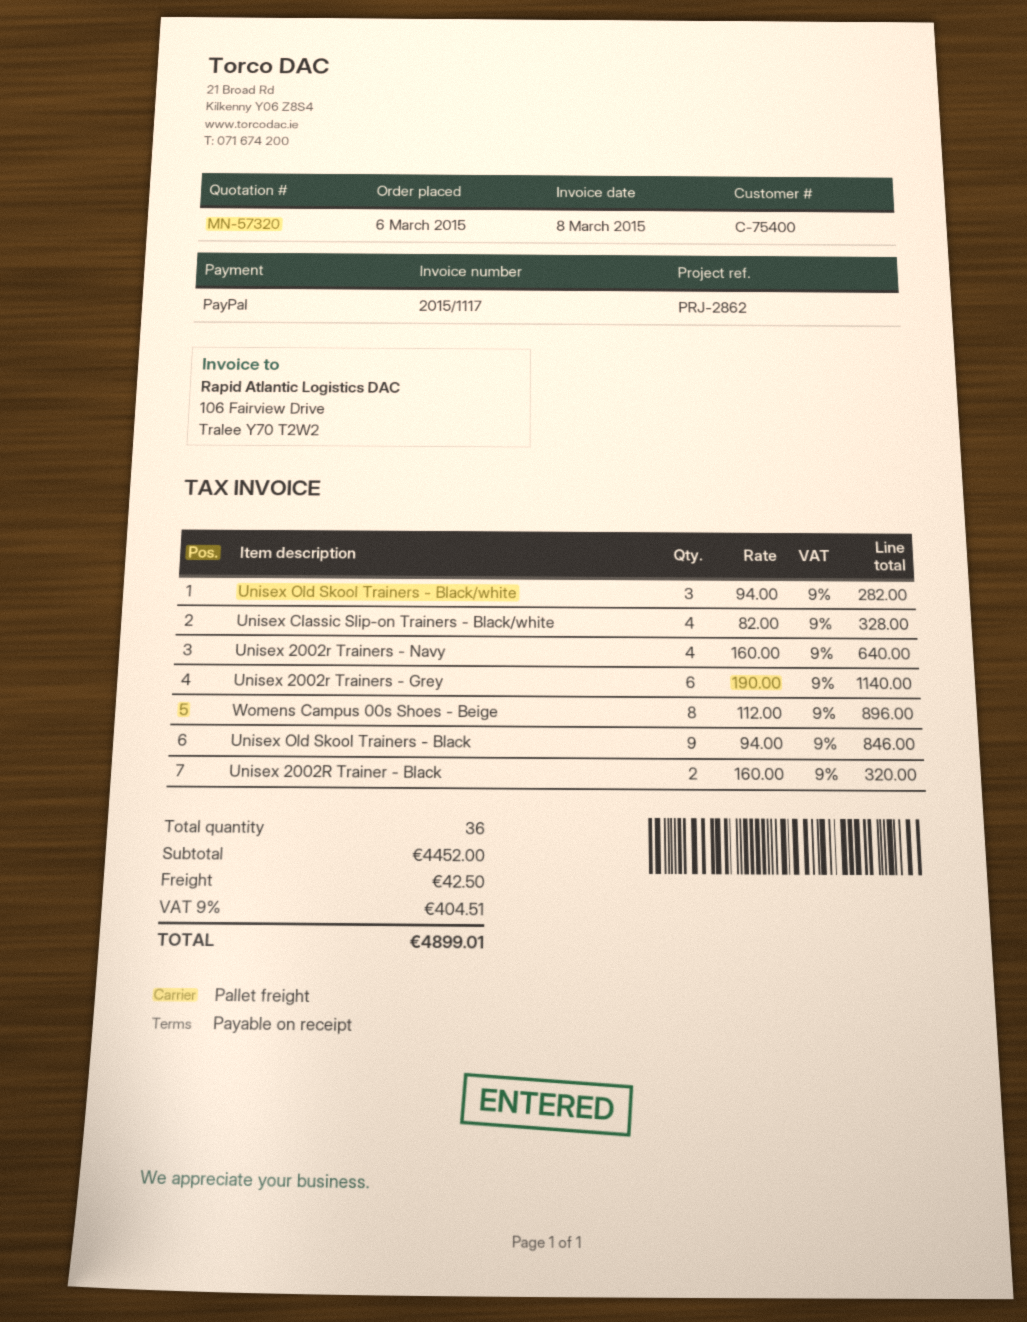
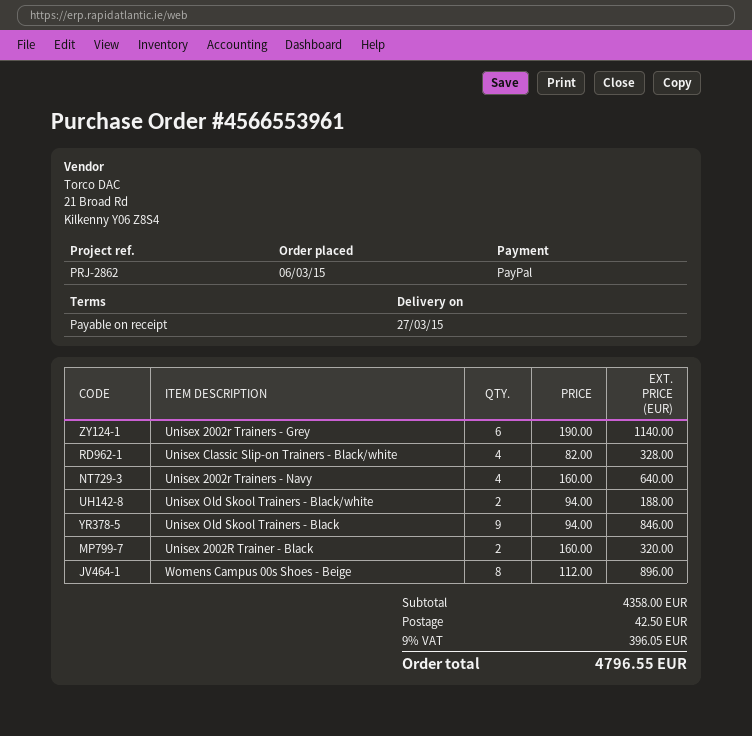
Unisex Old Skool Trainers - Black/white: 3 x 94.00 = 282.00 -> 2 x 94.00 = 188.00
subtotal: 4452.00 -> 4358.00
tax: 9% = 404.51 -> 9% = 396.05
total: 4899.01 -> 4796.55

